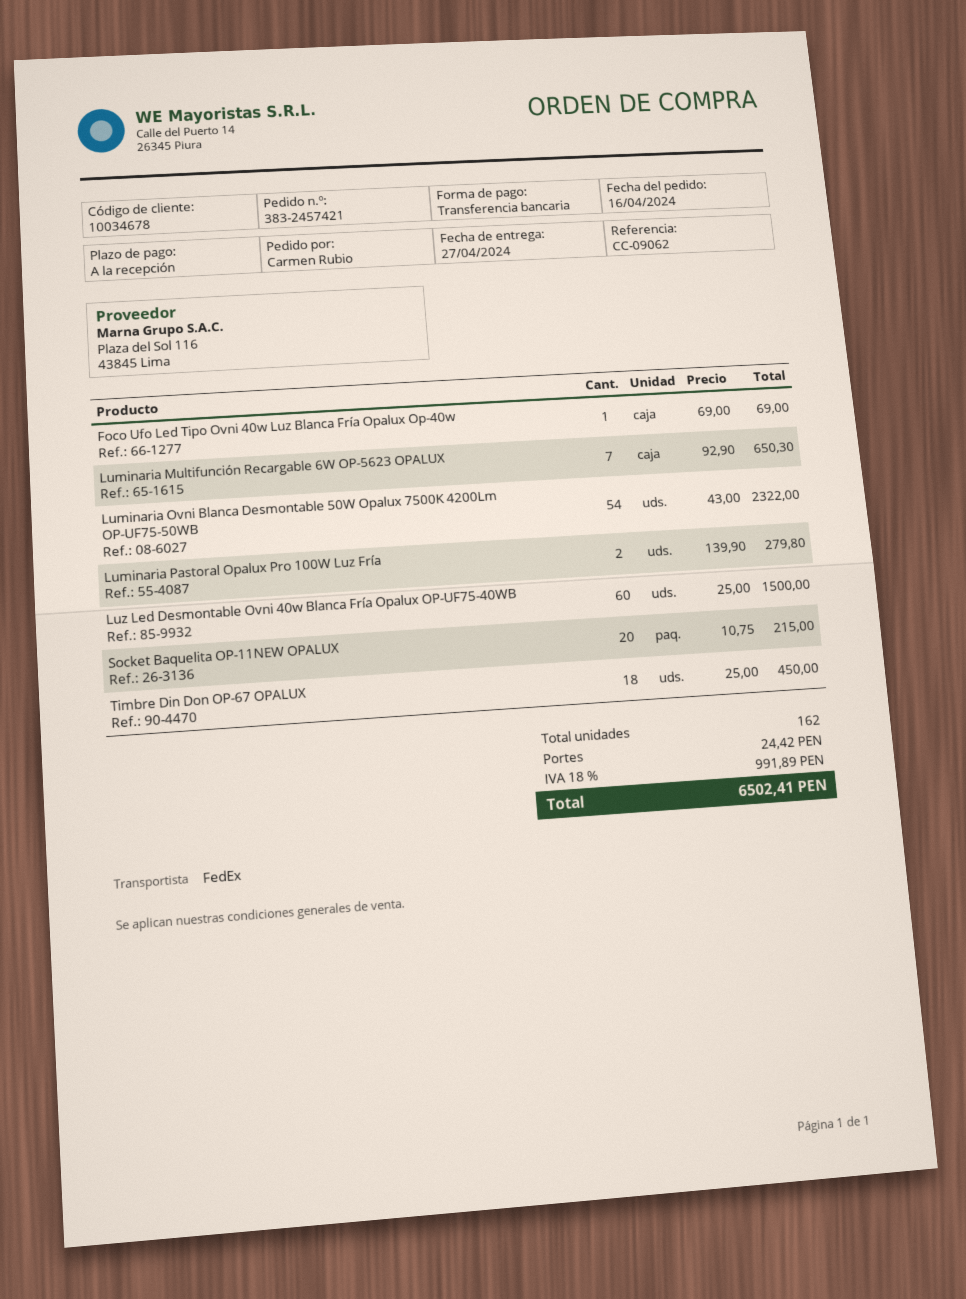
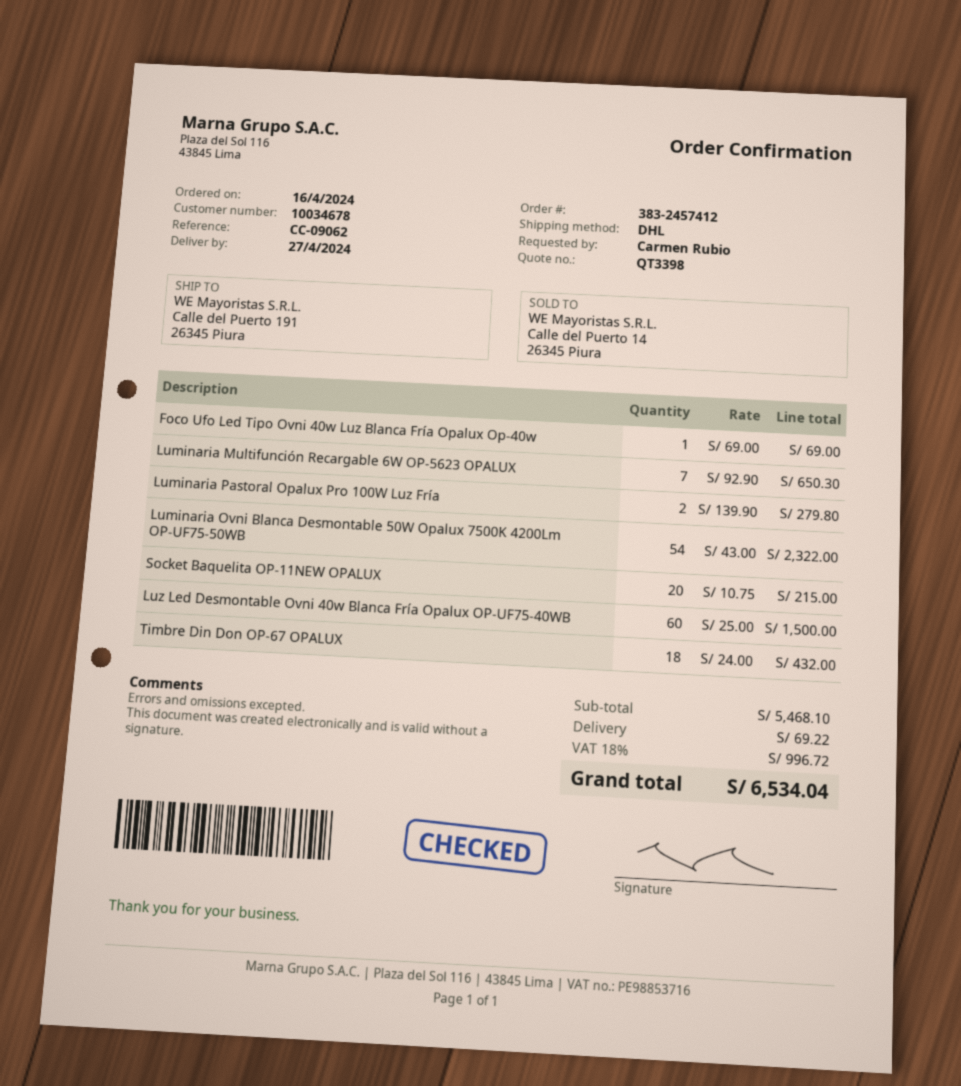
order number: 383-2457421 -> 383-2457412
shipping method: FedEx -> DHL
Timbre Din Don OP-67 OPALUX: 18 x 25.00 = 450.00 -> 18 x 24.00 = 432.00
shipping: 24.42 -> 69.22
tax: 18% = 991.89 -> 18% = 996.72
total: 6502.41 -> 6534.04

